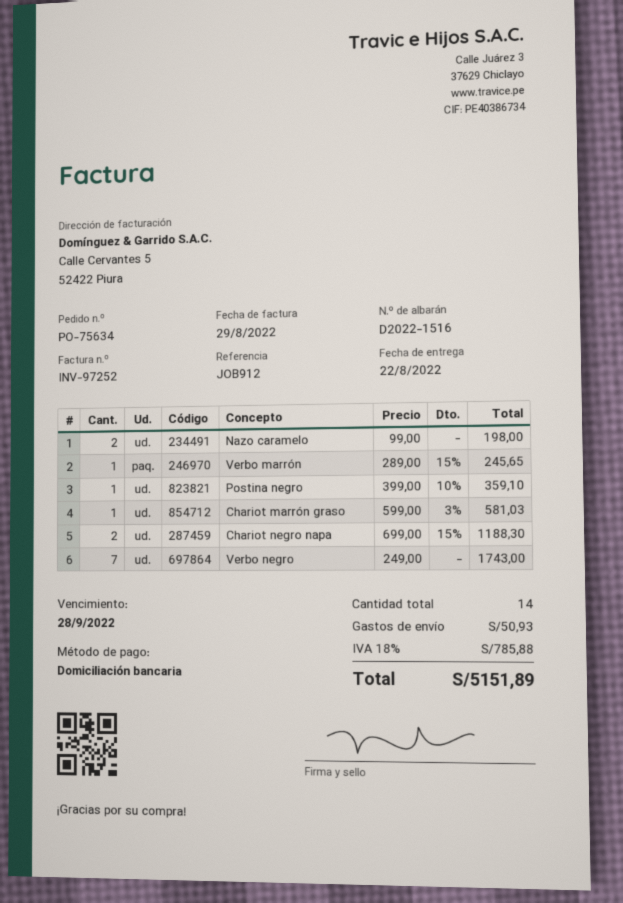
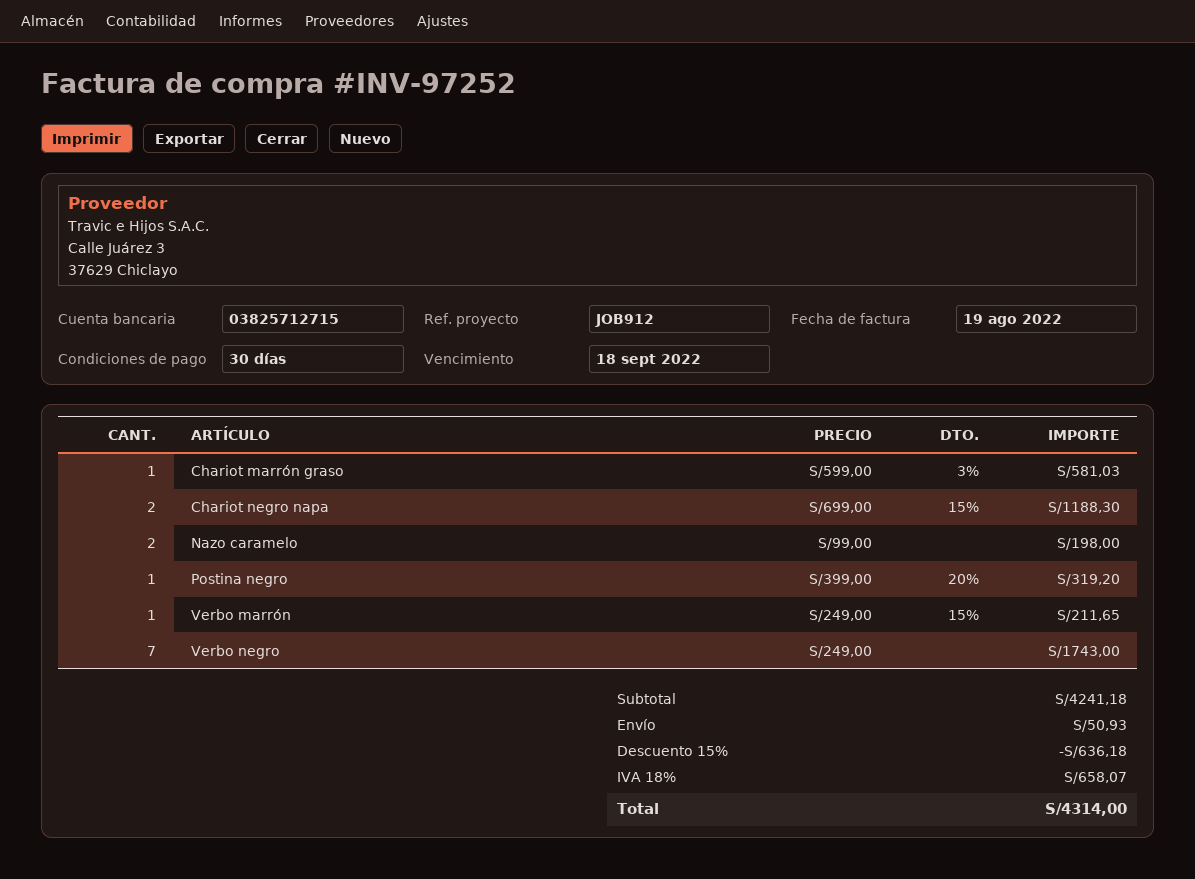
invoice date: 2022-08-29 -> 2022-08-19
due date: 2022-09-28 -> 2022-09-18
Verbo marrón: 1 x 289.00 - 15% = 245.65 -> 1 x 249.00 - 15% = 211.65
Postina negro: 1 x 399.00 - 10% = 359.10 -> 1 x 399.00 - 20% = 319.20
discount: none -> 15% = 636.18
tax: 18% = 785.88 -> 18% = 658.07
total: 5151.89 -> 4314.00

